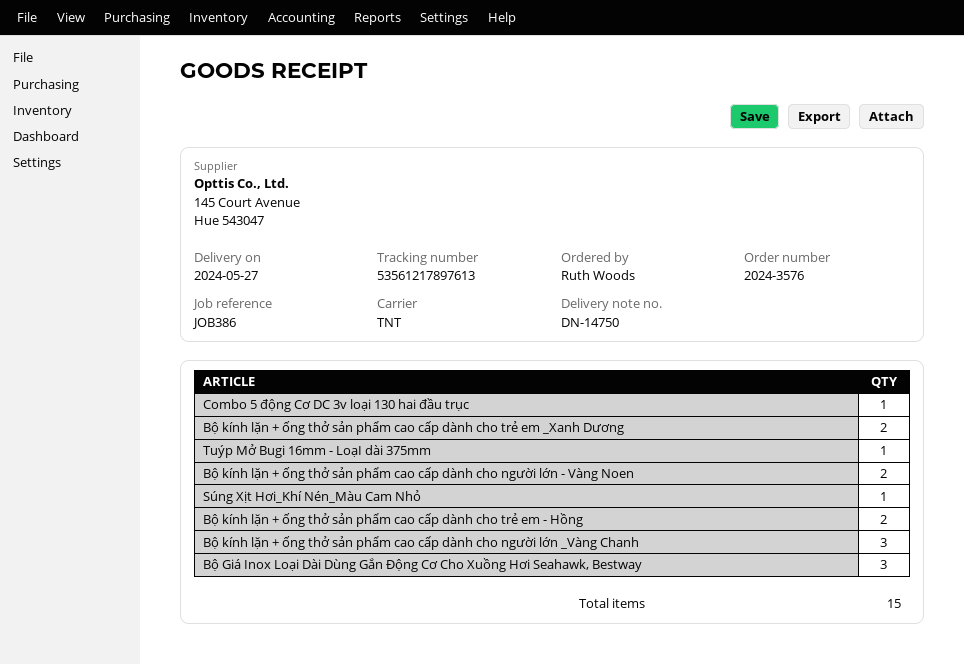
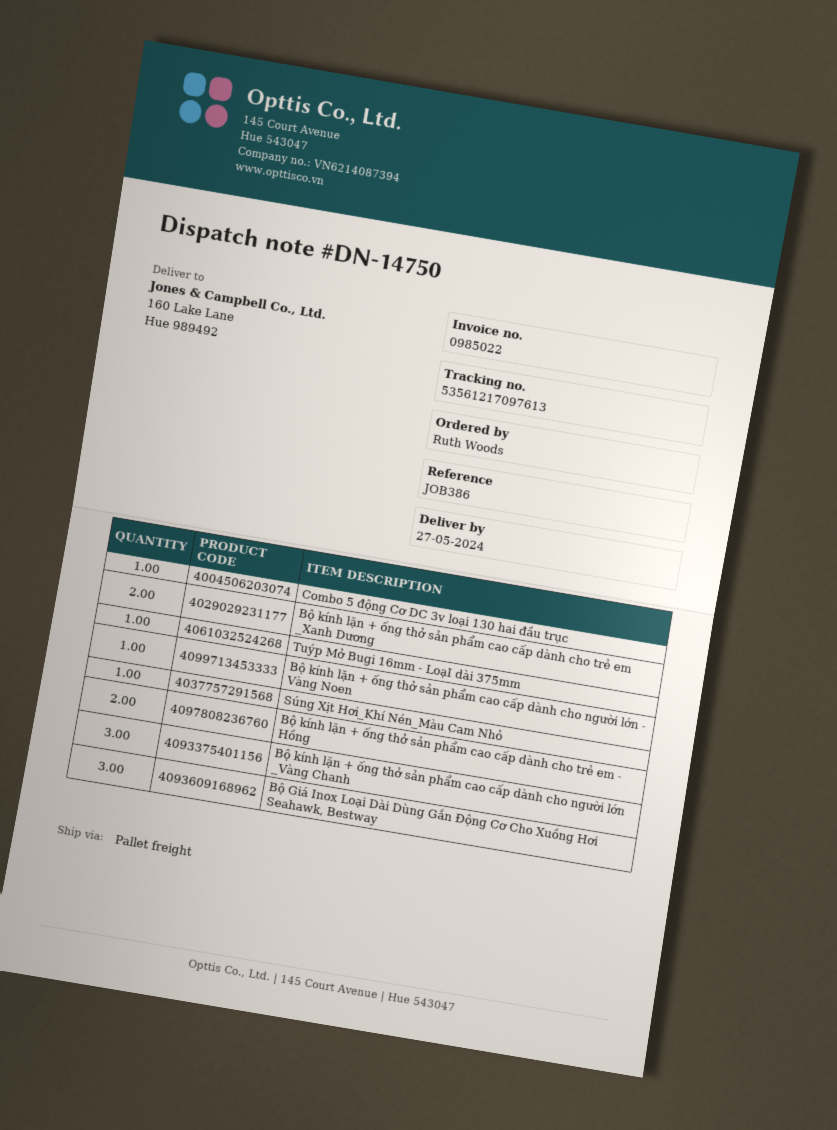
shipping method: TNT -> pallet freight
tracking number: 53561217897613 -> 53561217097613
Bộ kính lặn + ống thở sản phẩm cao cấp dành cho người lớn - Vàng Noen: 2 -> 1

